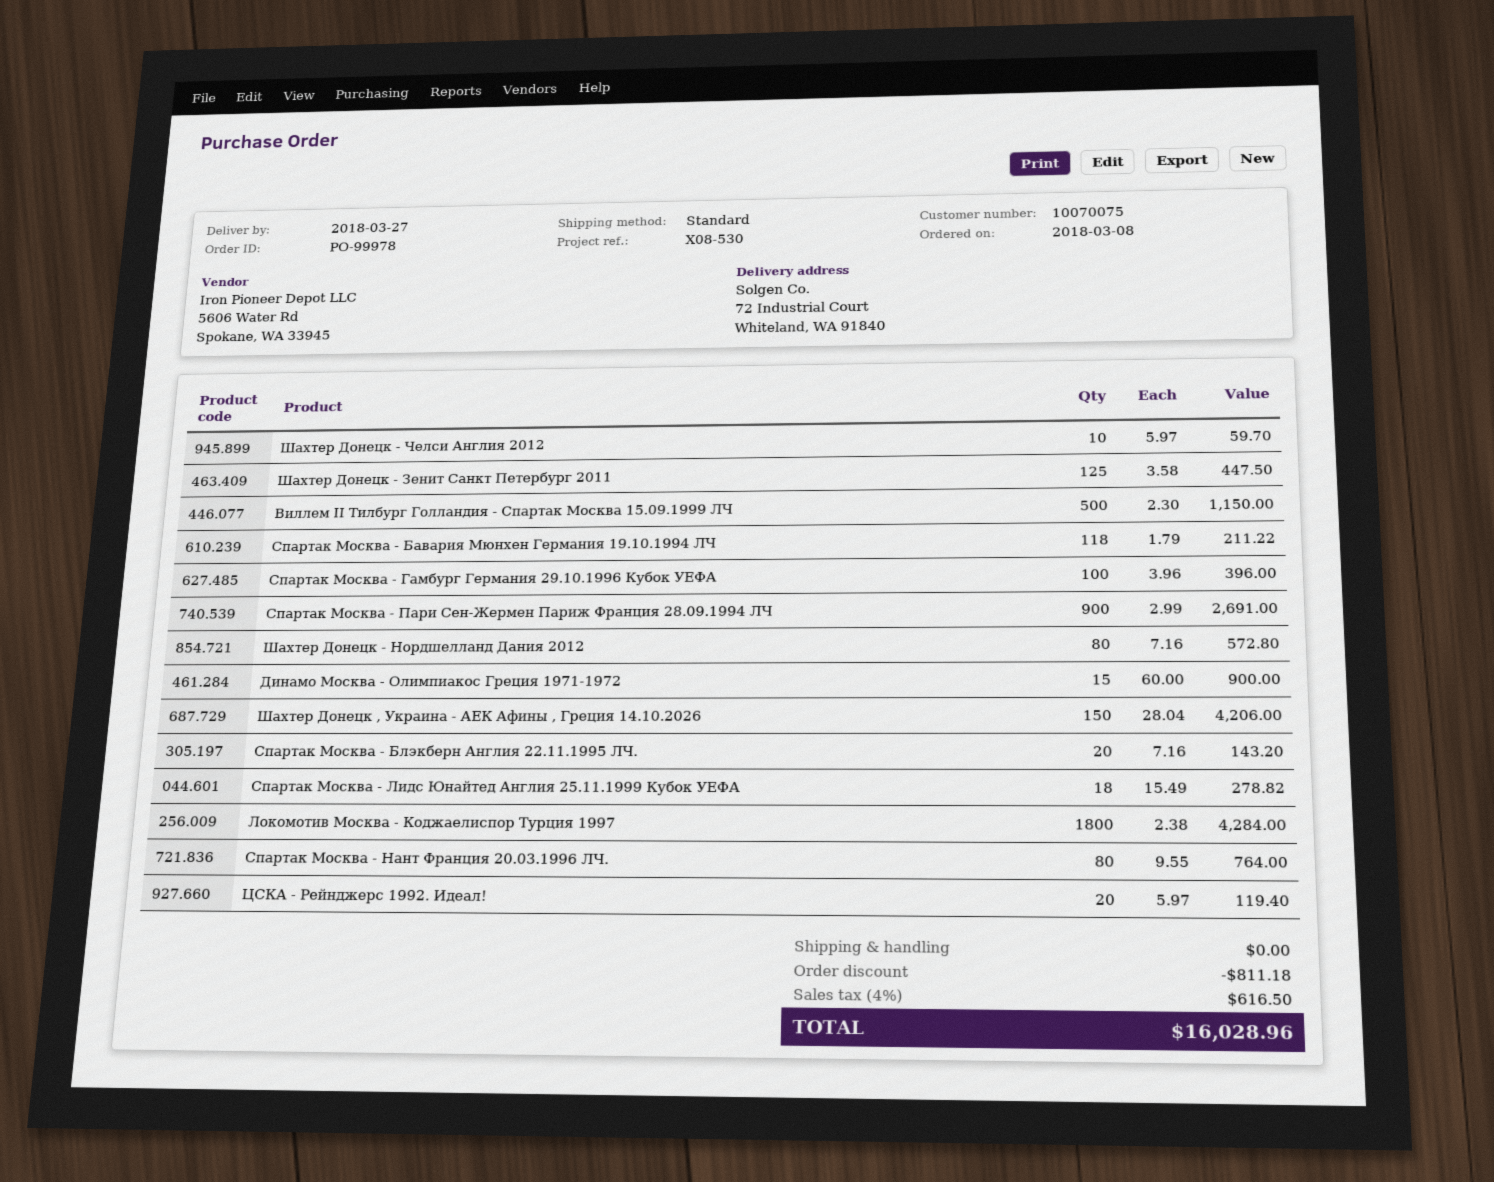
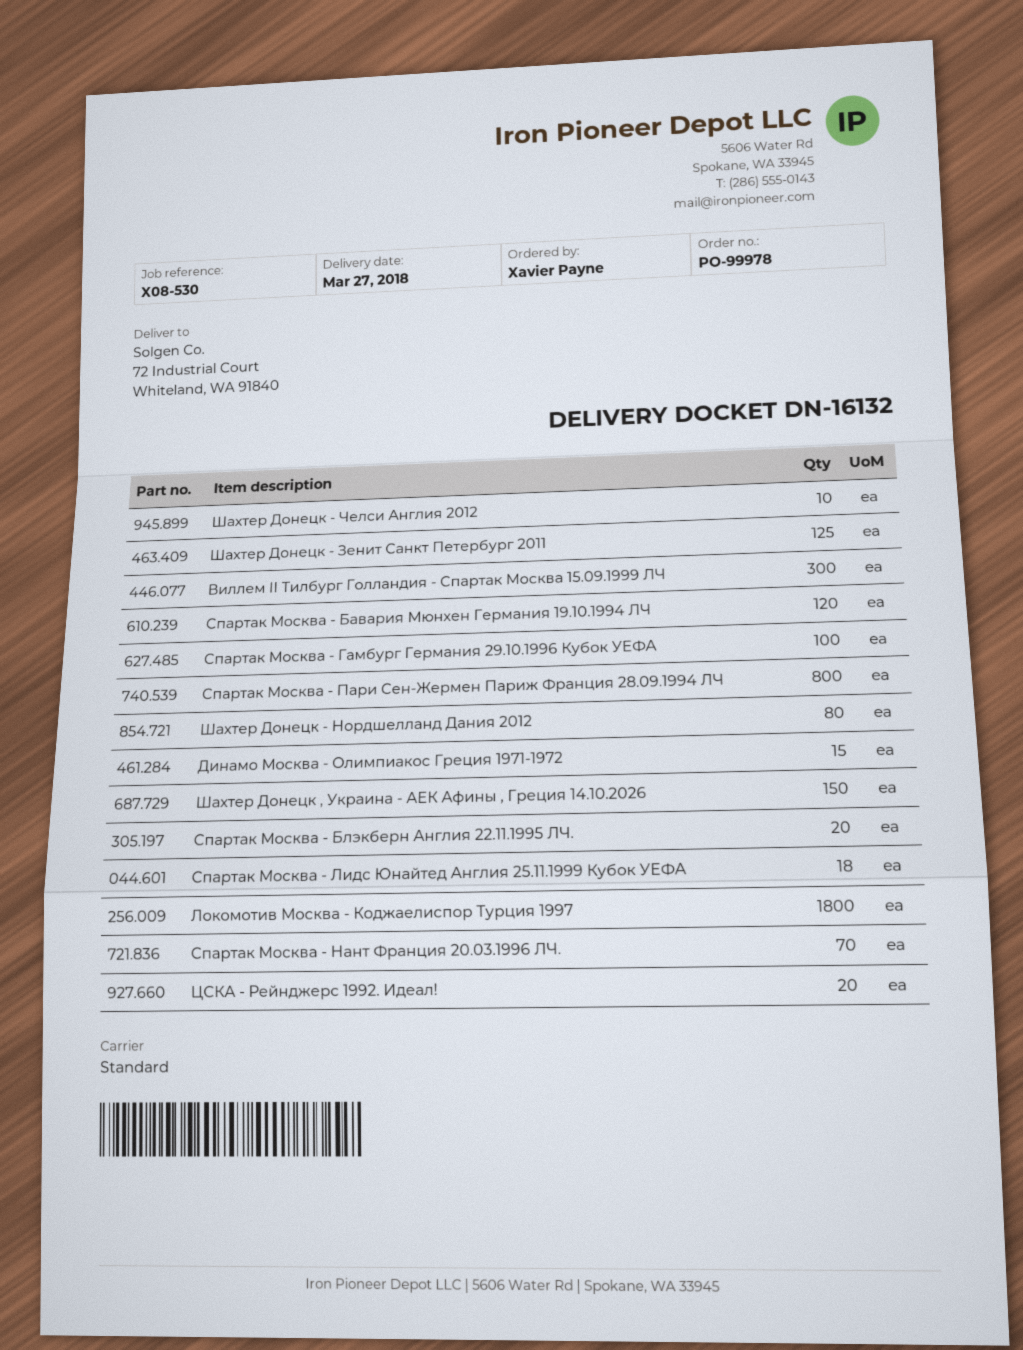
Виллем II Тилбург Голландия - Спартак Москва 15.09.1999 ЛЧ: 500 -> 300
Спартак Москва - Бавария Мюнхен Германия 19.10.1994 ЛЧ: 118 -> 120
Спартак Москва - Пари Сен-Жермен Париж Франция 28.09.1994 ЛЧ: 900 -> 800
Спартак Москва - Нант Франция 20.03.1996 ЛЧ.: 80 -> 70

